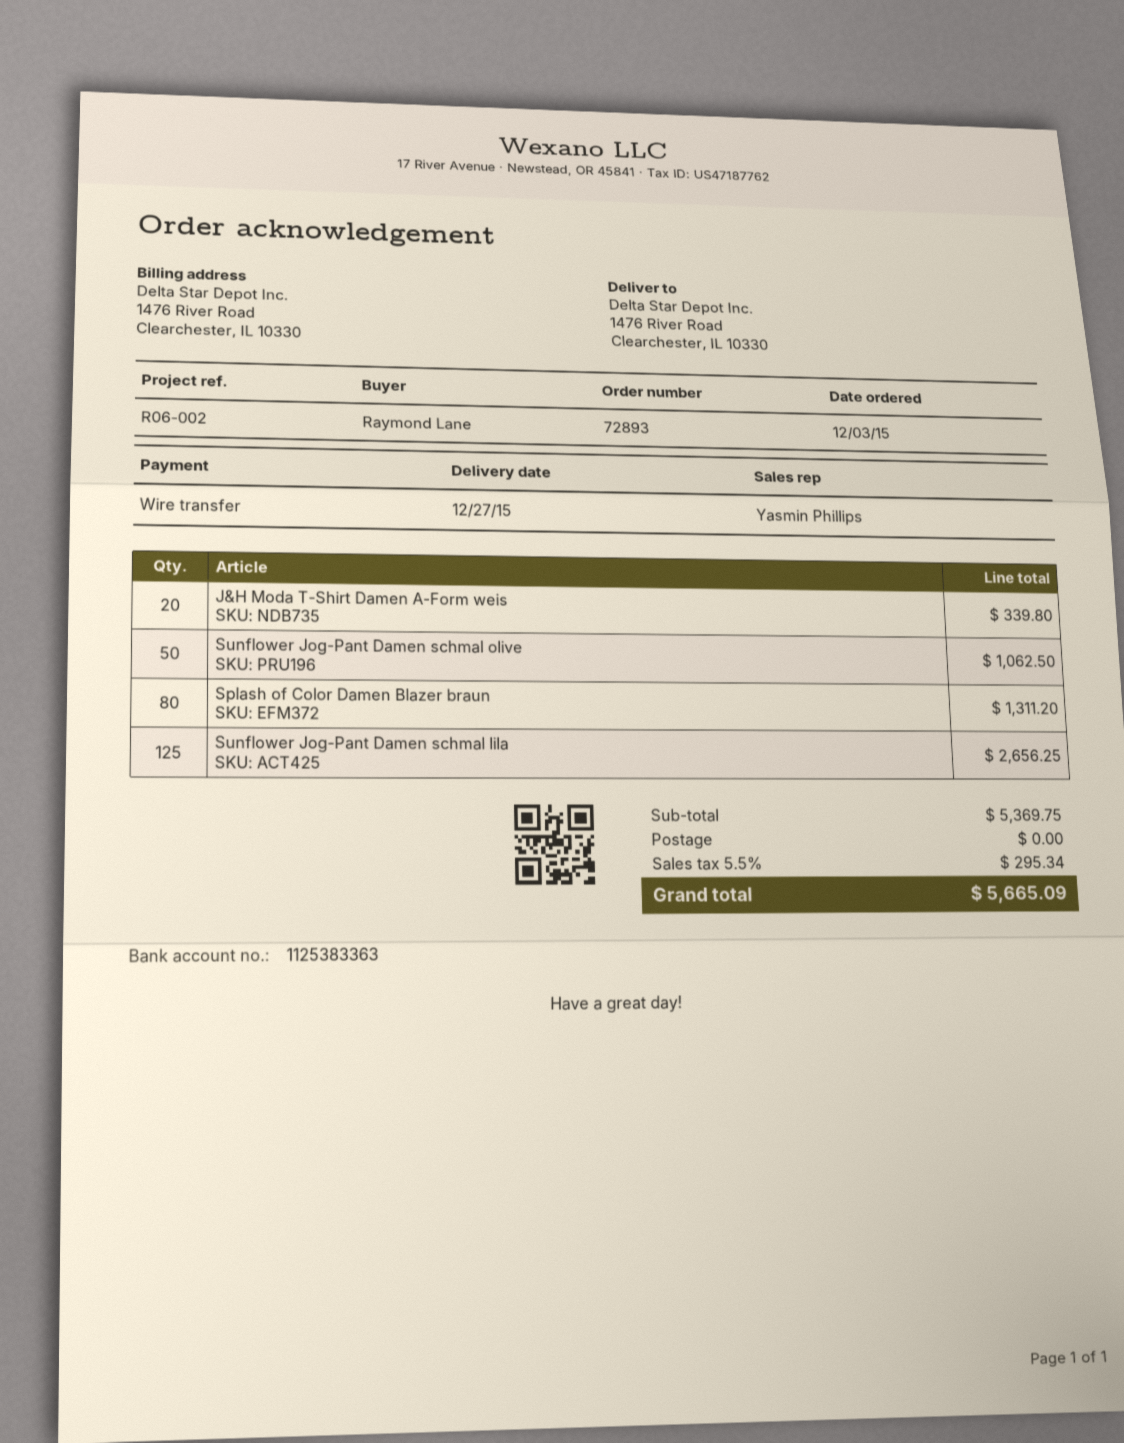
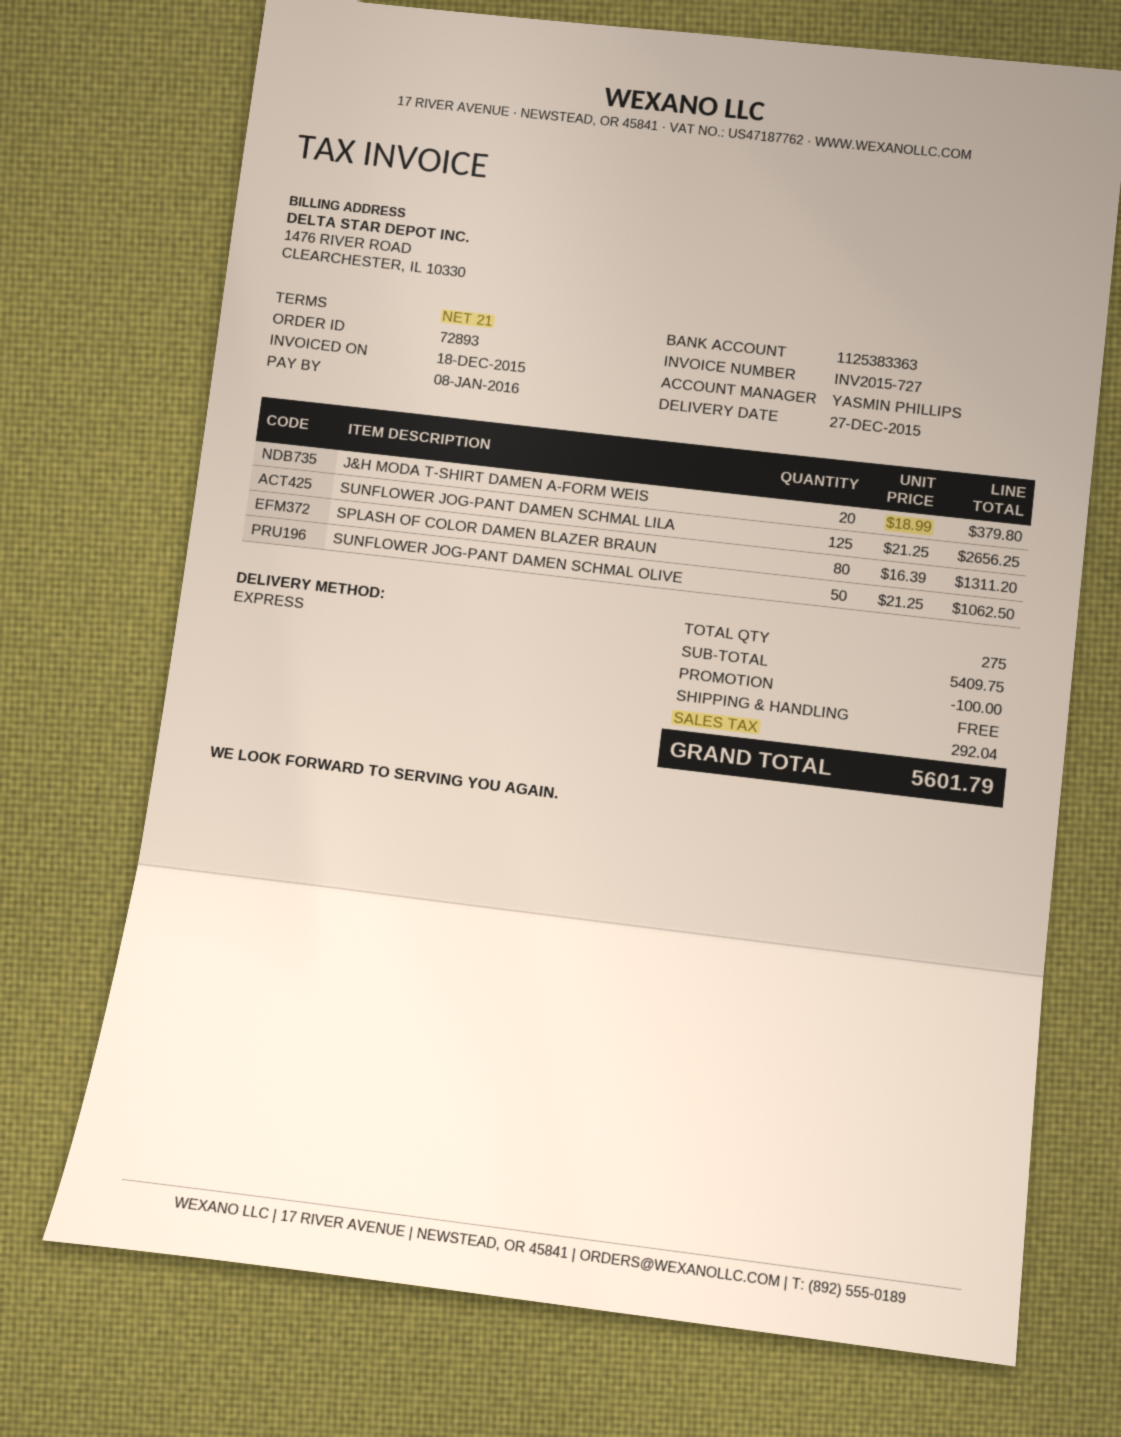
J&H Moda T-Shirt Damen A-Form weis: 20 for 339.80 -> 20 for 379.80
subtotal: 5369.75 -> 5409.75
discount: none -> 100.00
tax: 295.34 -> 292.04
total: 5665.09 -> 5601.79

